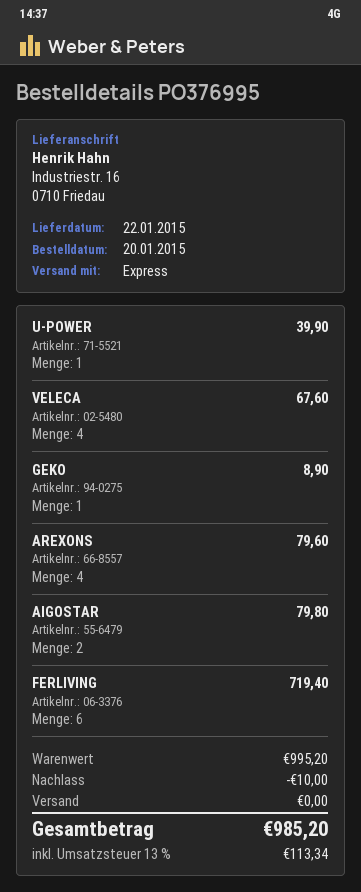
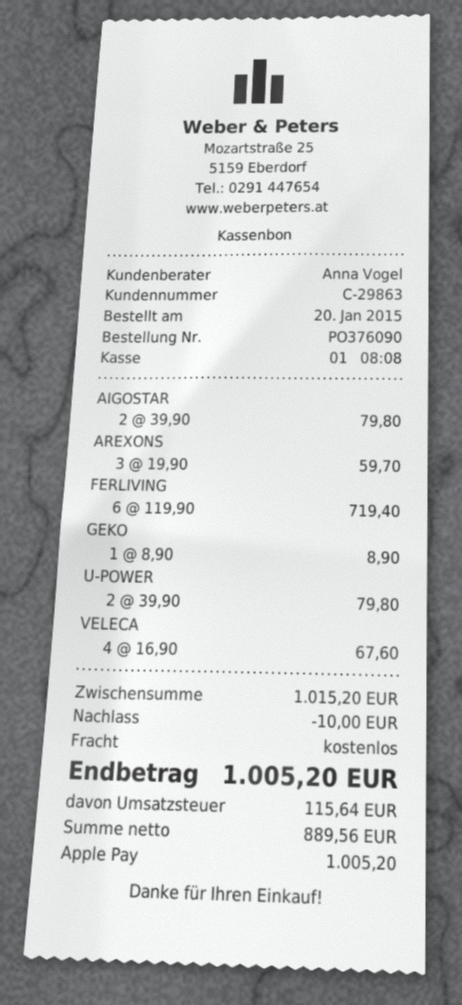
order number: PO376995 -> PO376090
U-POWER: 1 for 39.90 -> 2 for 79.80
AREXONS: 4 for 79.60 -> 3 for 59.70
subtotal: 995.20 -> 1015.20
tax: 113.34 -> 115.64
total: 985.20 -> 1005.20

